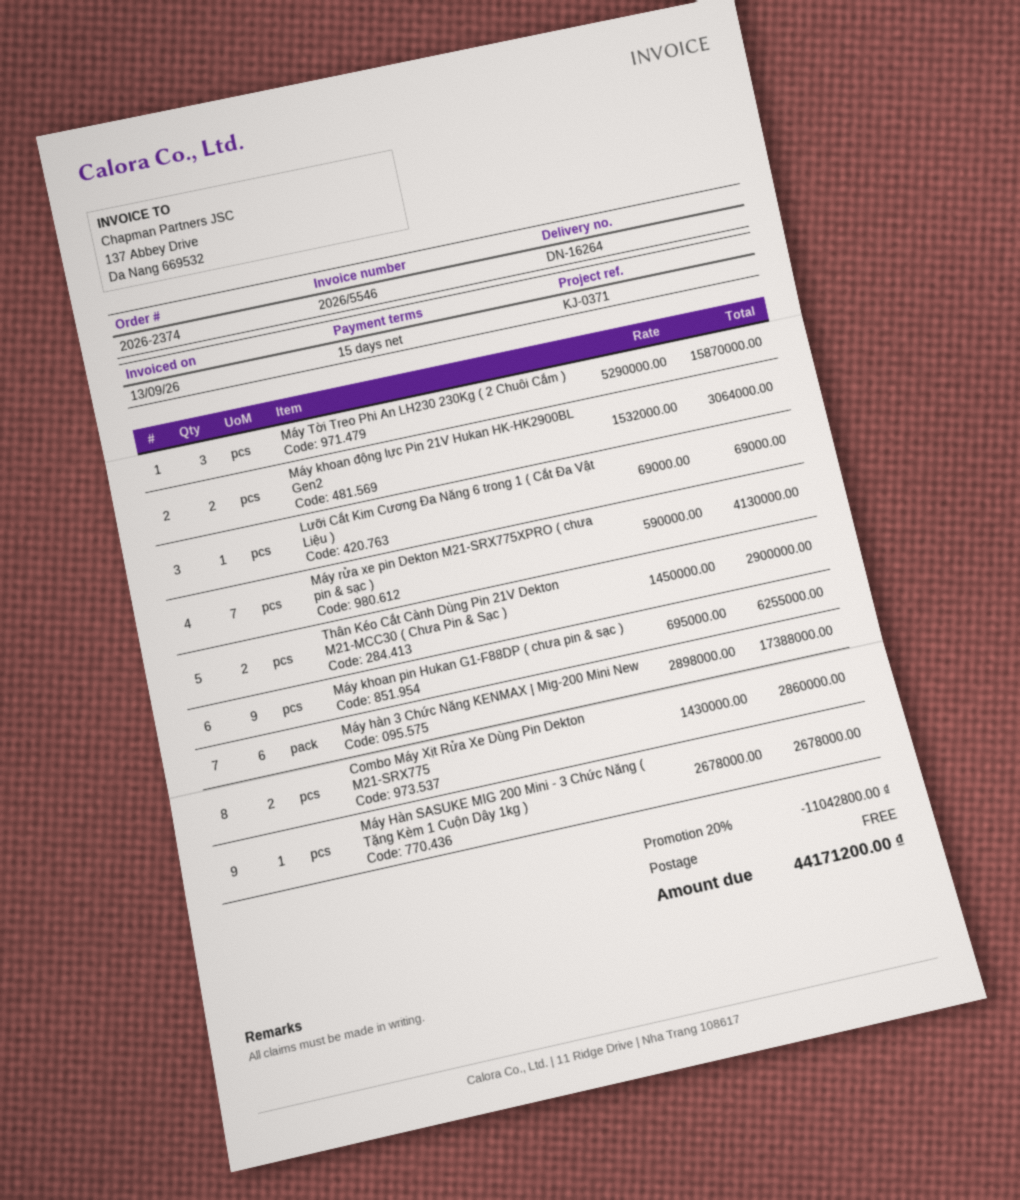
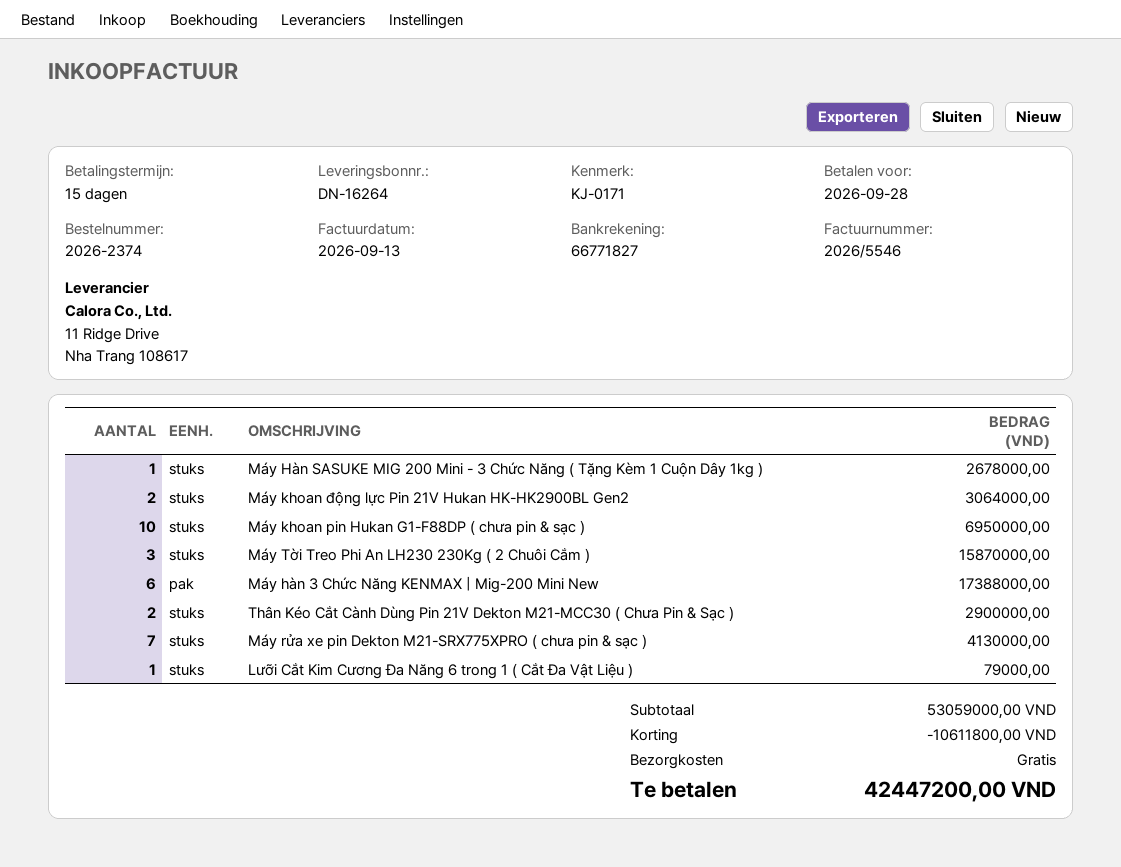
reference: KJ-0371 -> KJ-0171
Lưỡi Cắt Kim Cương Đa Năng 6 trong 1 ( Cắt Đa Vật Liệu ): 1 for 69000.00 -> 1 for 79000.00
Máy khoan pin Hukan G1-F88DP ( chưa pin & sạc ): 9 for 6255000.00 -> 10 for 6950000.00
Combo Máy Xịt Rửa Xe Dùng Pin Dekton M21-SRX775: 2 for 2860000.00 -> none
discount: 11042800.00 -> 10611800.00
total: 44171200.00 -> 42447200.00

